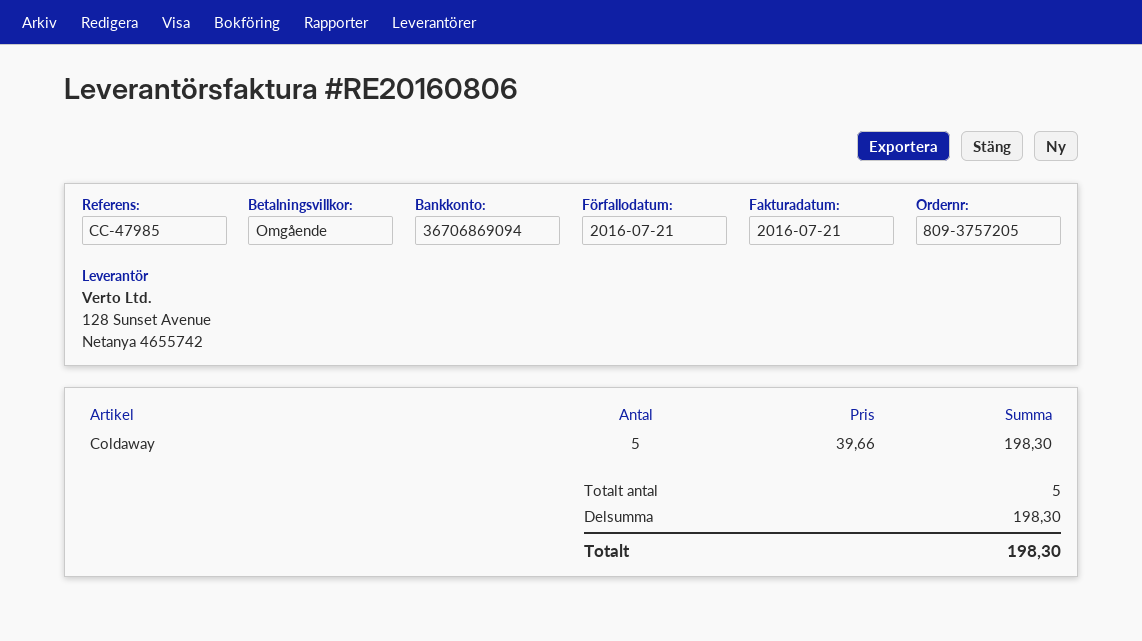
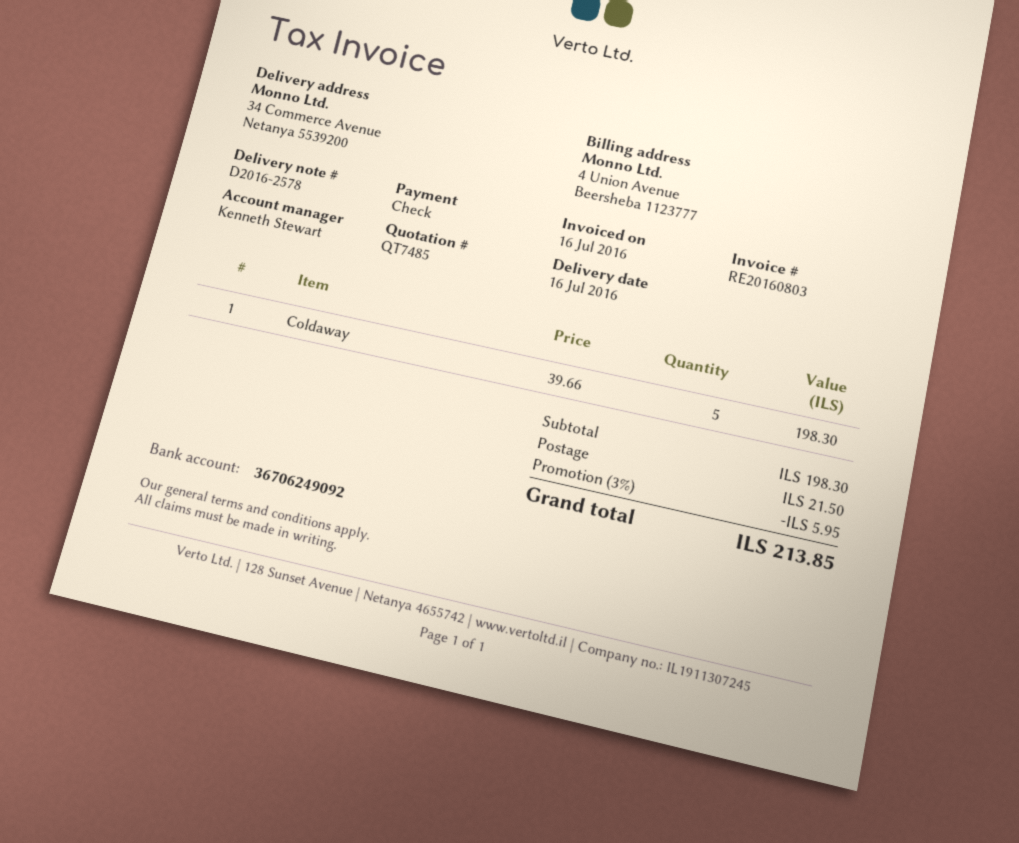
invoice number: RE20160806 -> RE20160803
invoice date: 2016-07-21 -> 2016-07-16
bank account: 36706869094 -> 36706249092
discount: none -> 3% = 5.95
shipping: none -> 21.50
total: 198.30 -> 213.85

